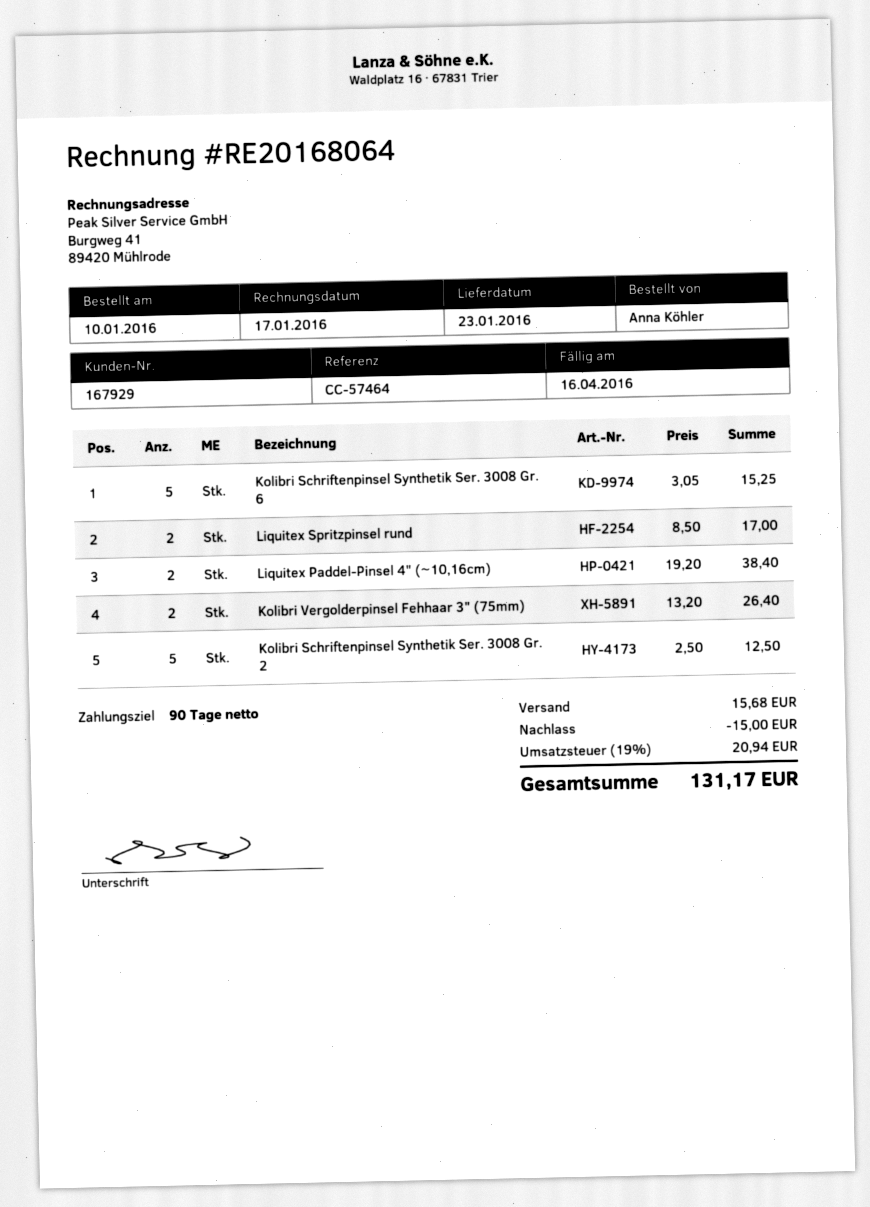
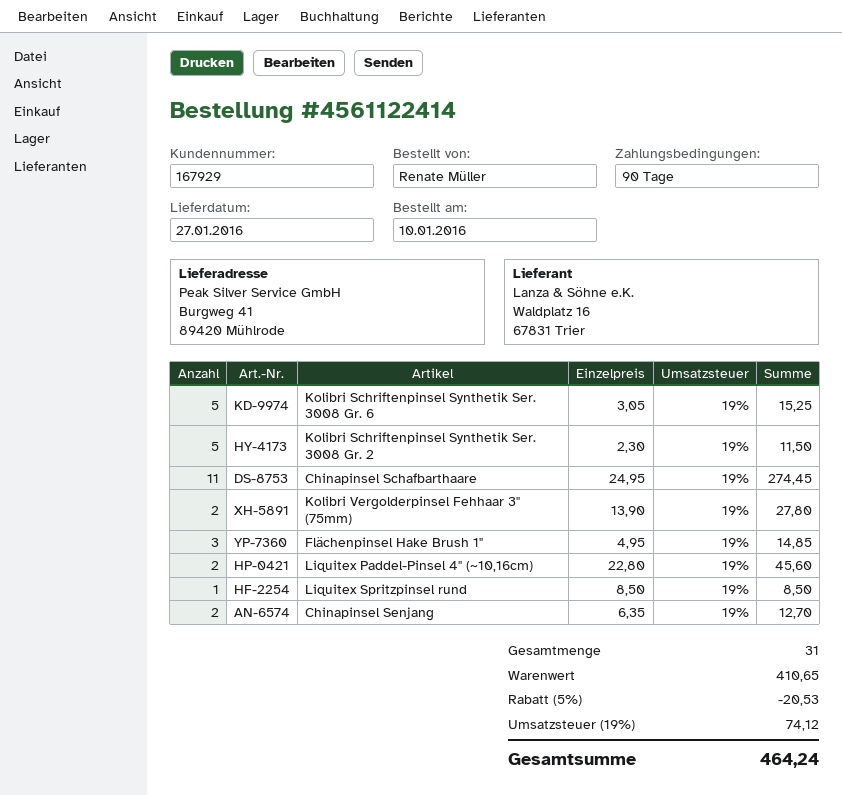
delivery date: 2016-01-23 -> 2016-01-27
ordered by: Anna Köhler -> Renate Müller
Liquitex Spritzpinsel rund: 2 x 8.50 = 17.00 -> 1 x 8.50 = 8.50
Liquitex Paddel-Pinsel 4" (~10,16cm): 2 x 19.20 = 38.40 -> 2 x 22.80 = 45.60
Kolibri Vergolderpinsel Fehhaar 3" (75mm): 2 x 13.20 = 26.40 -> 2 x 13.90 = 27.80
Kolibri Schriftenpinsel Synthetik Ser. 3008 Gr. 2: 5 x 2.50 = 12.50 -> 5 x 2.30 = 11.50
Chinapinsel Schafbarthaare: none -> 11 x 24.95 = 274.45
Flächenpinsel Hake Brush 1": none -> 3 x 4.95 = 14.85
Chinapinsel Senjang: none -> 2 x 6.35 = 12.70
discount: 15.00 -> 20.53
shipping: 15.68 -> none
tax: 19% = 20.94 -> 19% = 74.12
total: 131.17 -> 464.24

